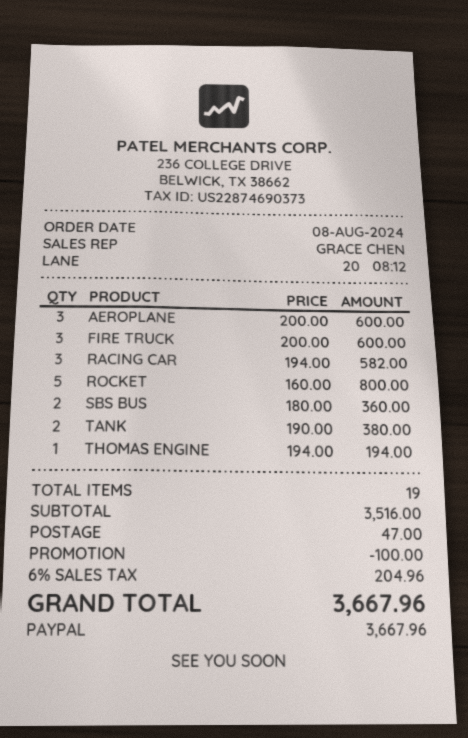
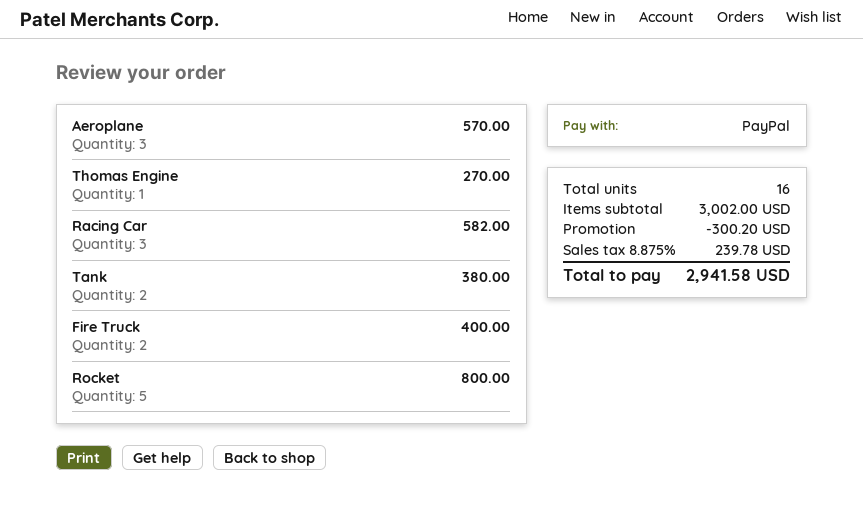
AEROPLANE: 3 for 600.00 -> 3 for 570.00
FIRE TRUCK: 3 for 600.00 -> 2 for 400.00
SBS BUS: 2 for 360.00 -> none
THOMAS ENGINE: 1 for 194.00 -> 1 for 270.00
total quantity: 19 -> 16
subtotal: 3516.00 -> 3002.00
discount: 100.00 -> 300.20
shipping: 47.00 -> none
tax: 6% = 204.96 -> 8.875% = 239.78
total: 3667.96 -> 2941.58

